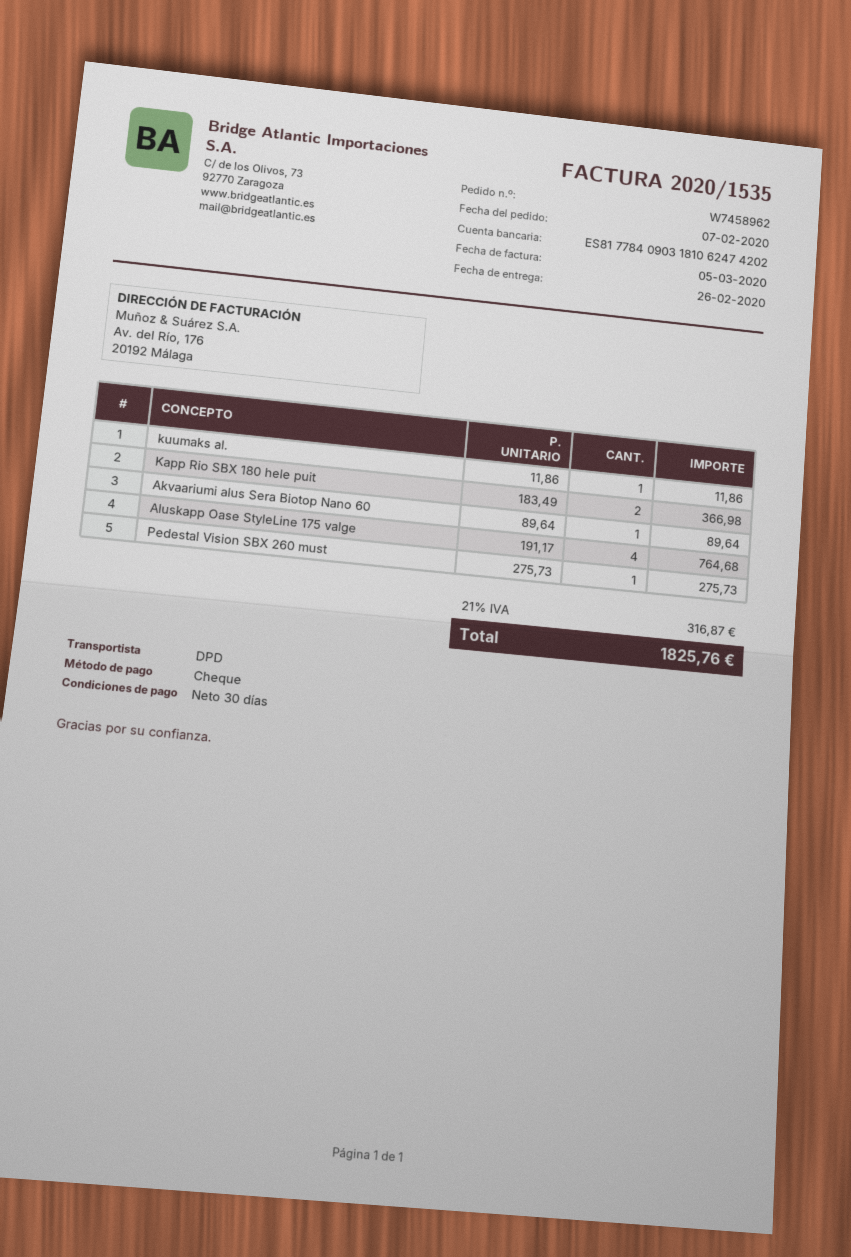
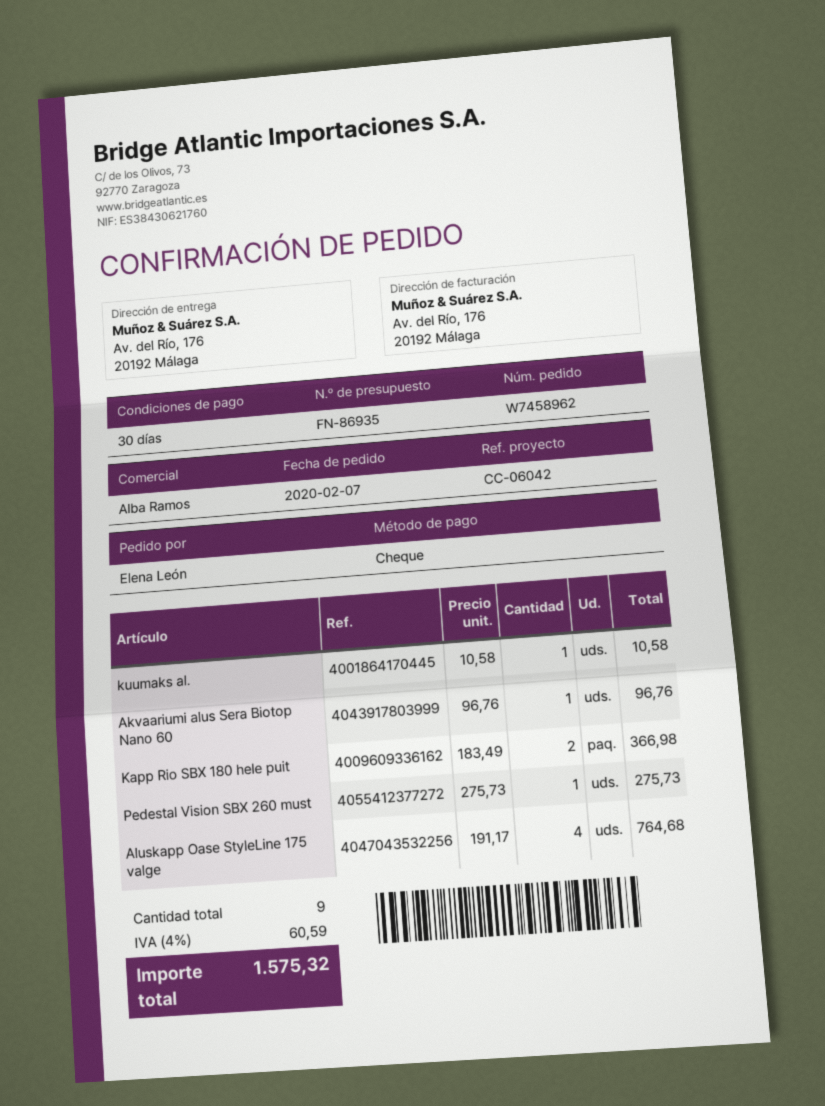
kuumaks al.: 1 x 11.86 = 11.86 -> 1 x 10.58 = 10.58
Akvaariumi alus Sera Biotop Nano 60: 1 x 89.64 = 89.64 -> 1 x 96.76 = 96.76
tax: 21% = 316.87 -> 4% = 60.59
total: 1825.76 -> 1575.32

